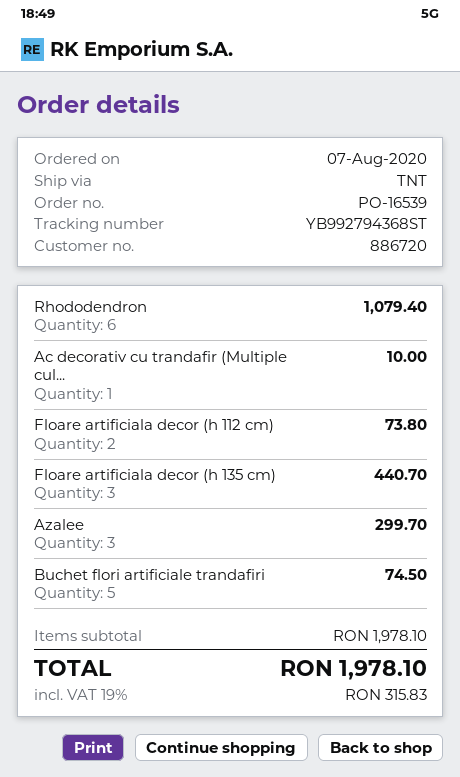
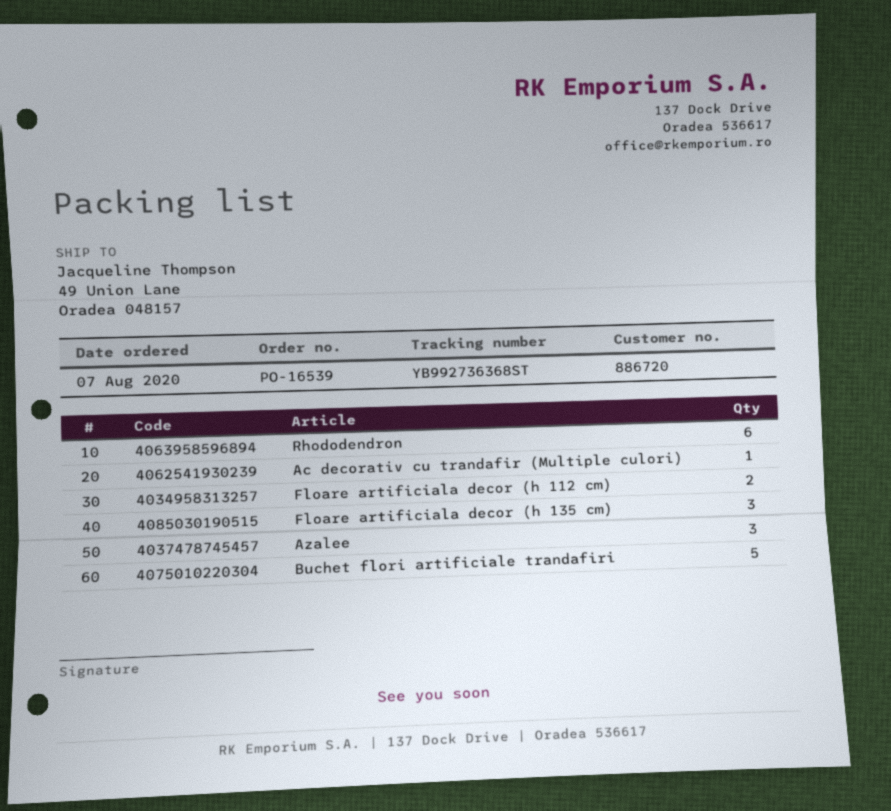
tracking number: YB992794368ST -> YB992736368ST

